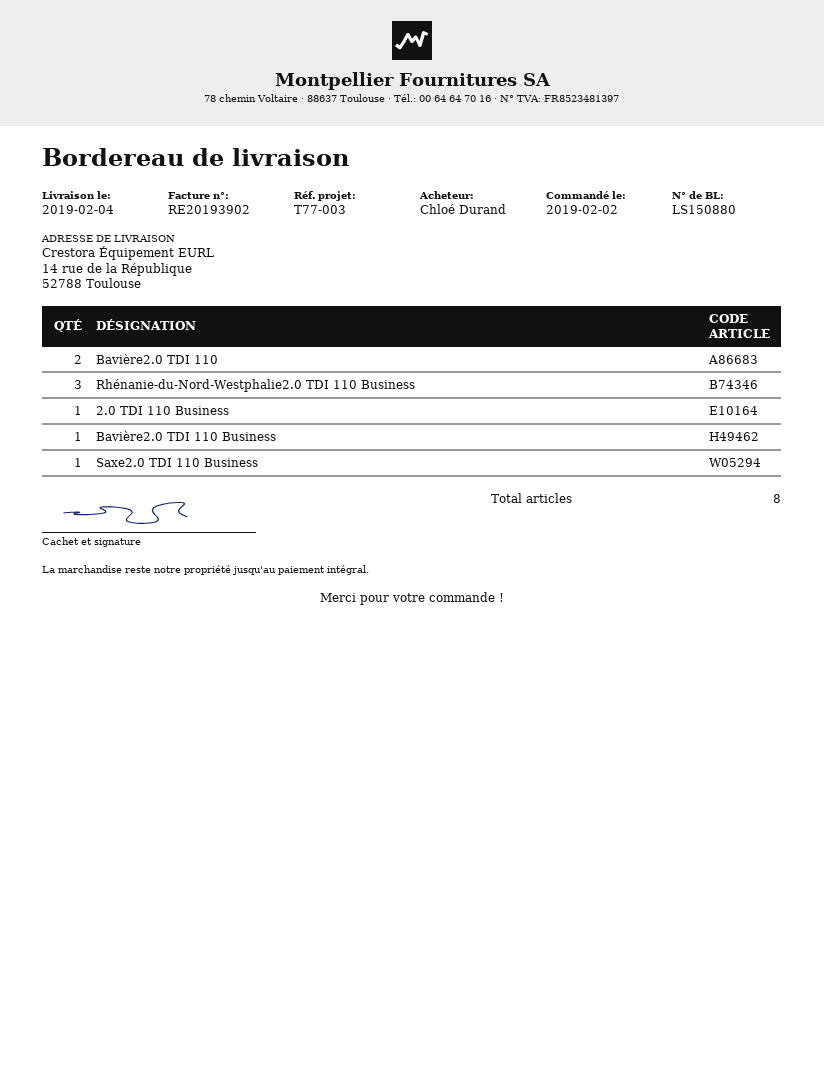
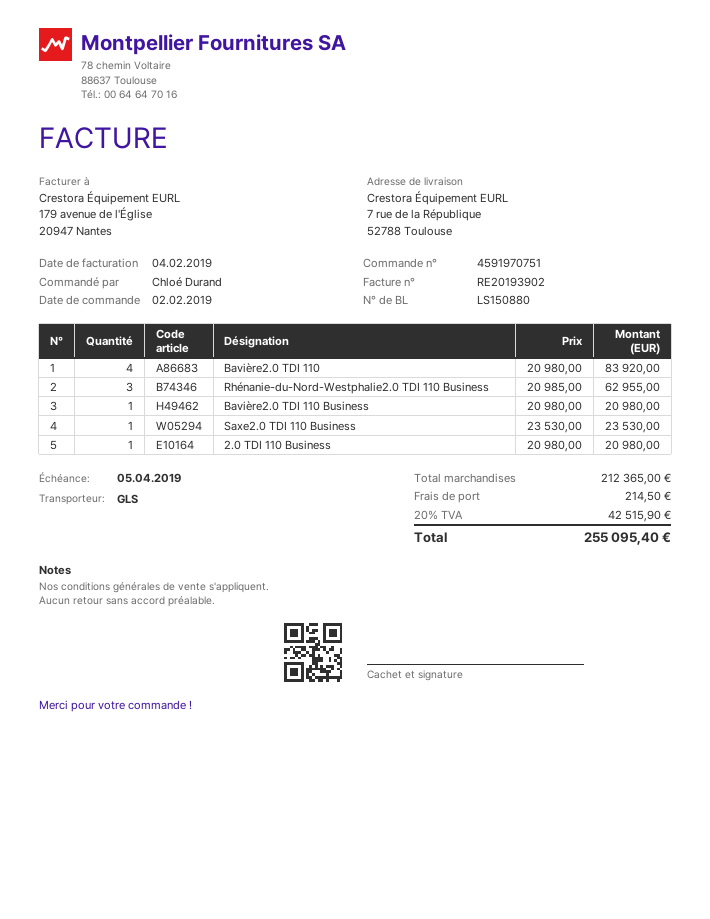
ship to: 14 rue de la République, 52788 Toulouse -> 7 rue de la République, 52788 Toulouse
Bavière2.0 TDI 110: 2 -> 4

